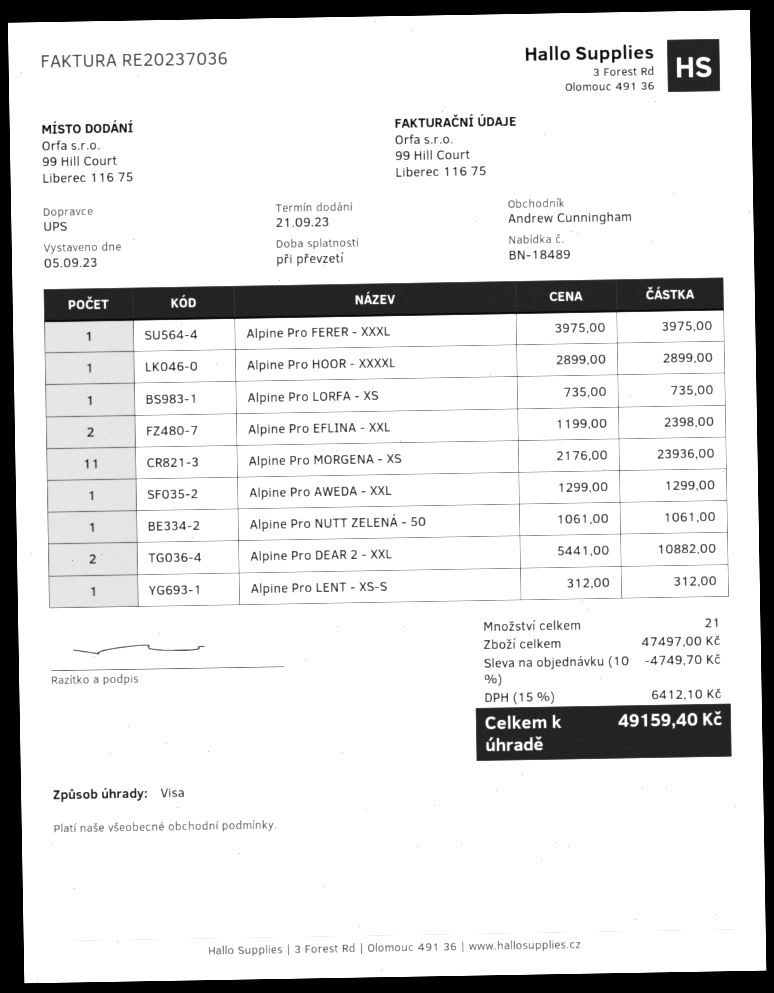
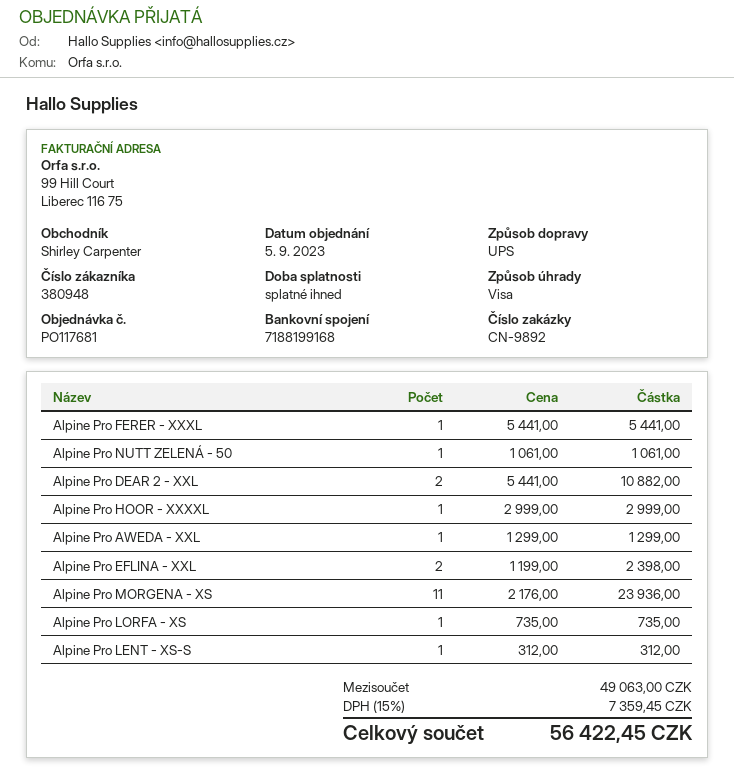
sales rep: Andrew Cunningham -> Shirley Carpenter
Alpine Pro FERER - XXXL: 1 x 3975.00 = 3975.00 -> 1 x 5441.00 = 5441.00
Alpine Pro HOOR - XXXXL: 1 x 2899.00 = 2899.00 -> 1 x 2999.00 = 2999.00
subtotal: 47497.00 -> 49063.00
discount: 10% = 4749.70 -> none
tax: 15% = 6412.10 -> 15% = 7359.45
total: 49159.40 -> 56422.45

